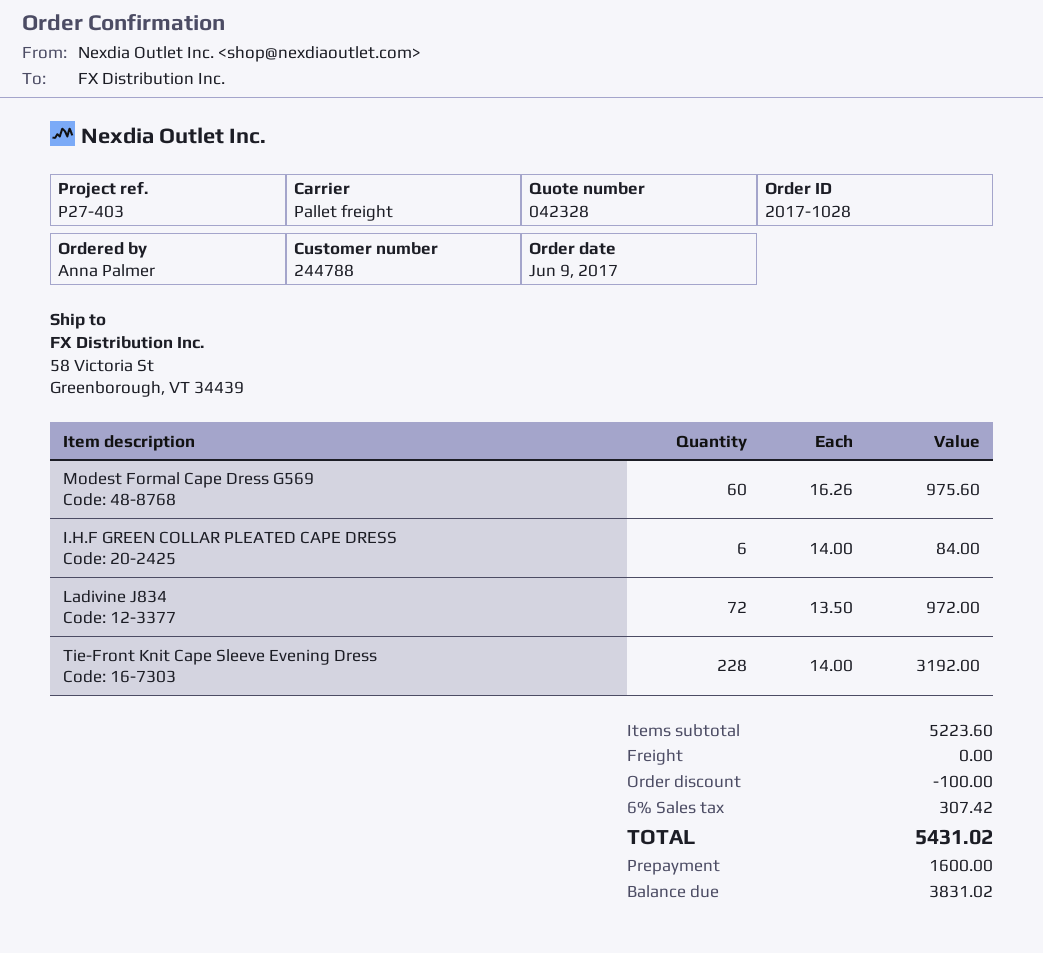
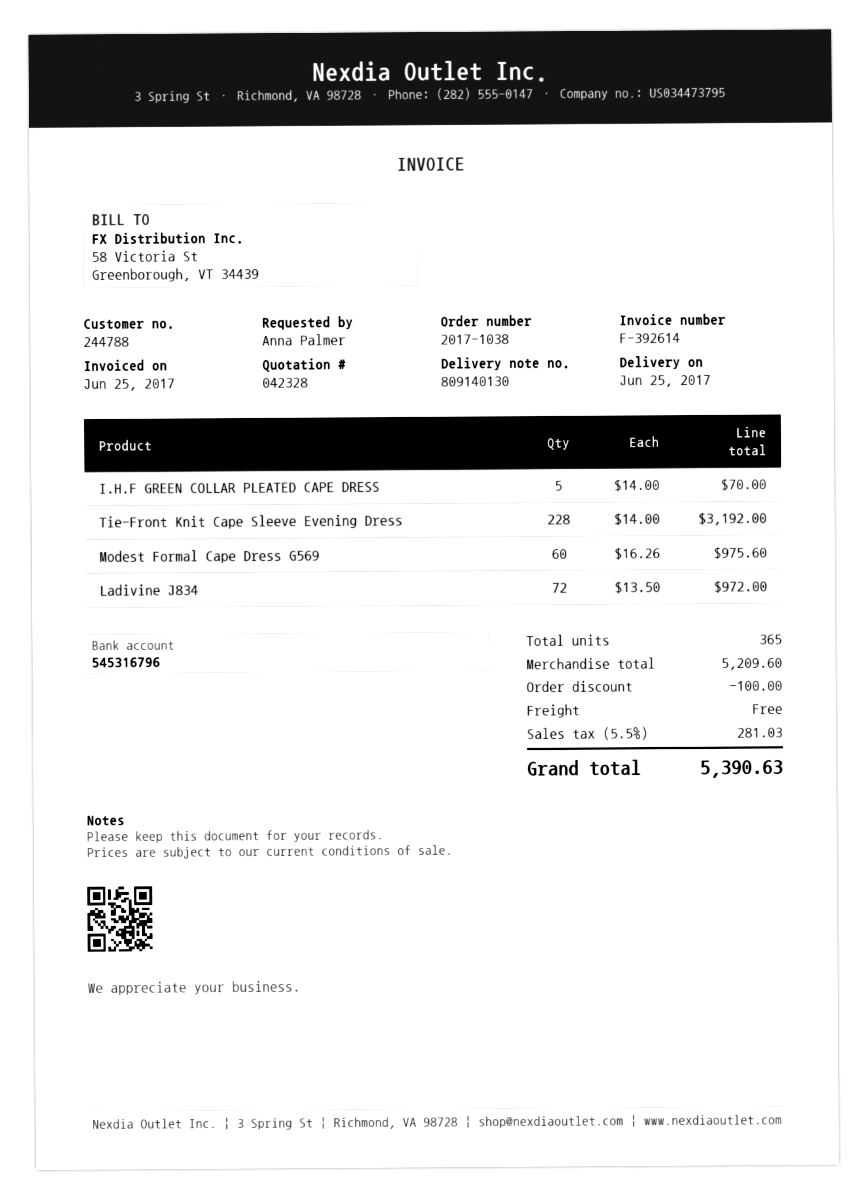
order number: 2017-1028 -> 2017-1038
I.H.F GREEN COLLAR PLEATED CAPE DRESS: 6 x 14.00 = 84.00 -> 5 x 14.00 = 70.00
subtotal: 5223.60 -> 5209.60
tax: 6% = 307.42 -> 5.5% = 281.03
total: 5431.02 -> 5390.63

